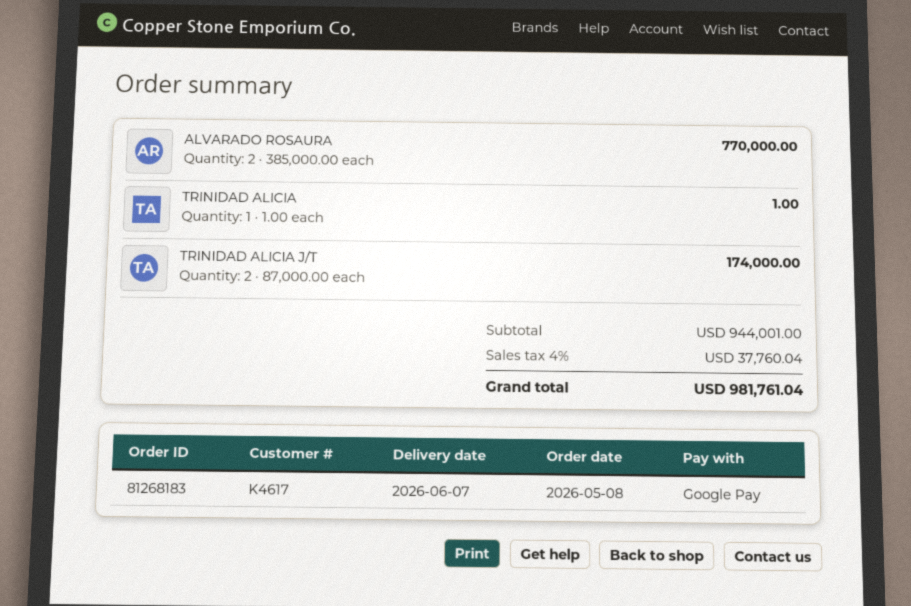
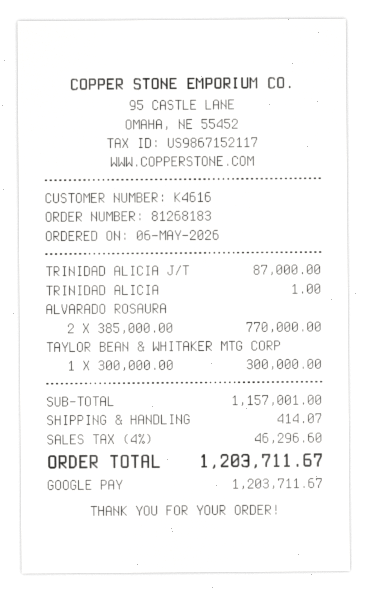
order date: 2026-05-08 -> 2026-05-06
customer number: K4617 -> K4616
TRINIDAD ALICIA J/T: 2 x 87000.00 = 174000.00 -> 1 x 87000.00 = 87000.00
TAYLOR BEAN & WHITAKER MTG CORP: none -> 1 x 300000.00 = 300000.00
subtotal: 944001.00 -> 1157001.00
shipping: none -> 414.07
tax: 4% = 37760.04 -> 4% = 46296.60
total: 981761.04 -> 1203711.67

